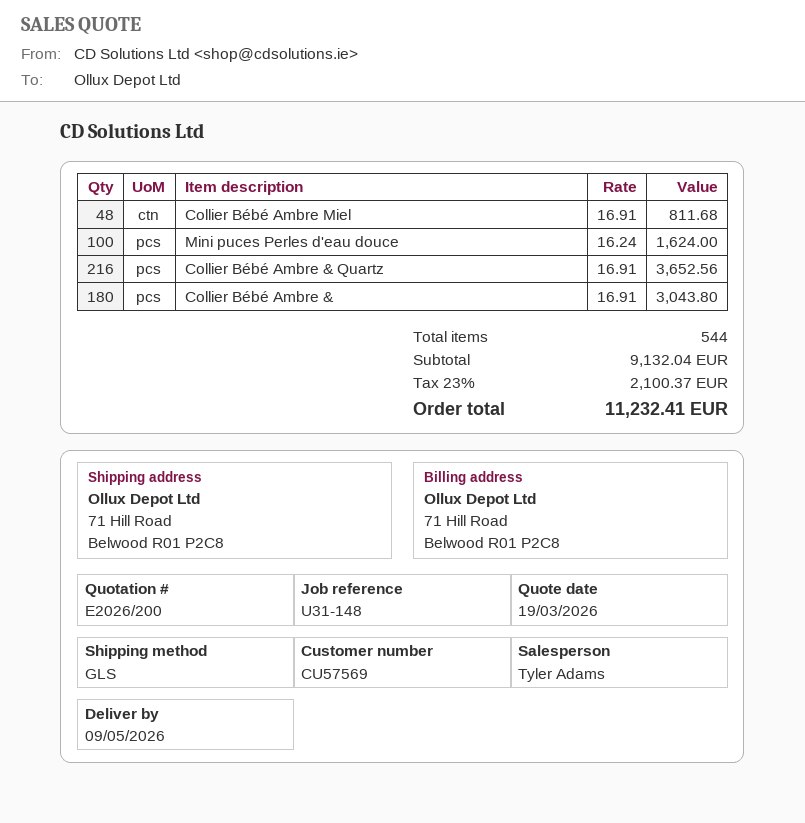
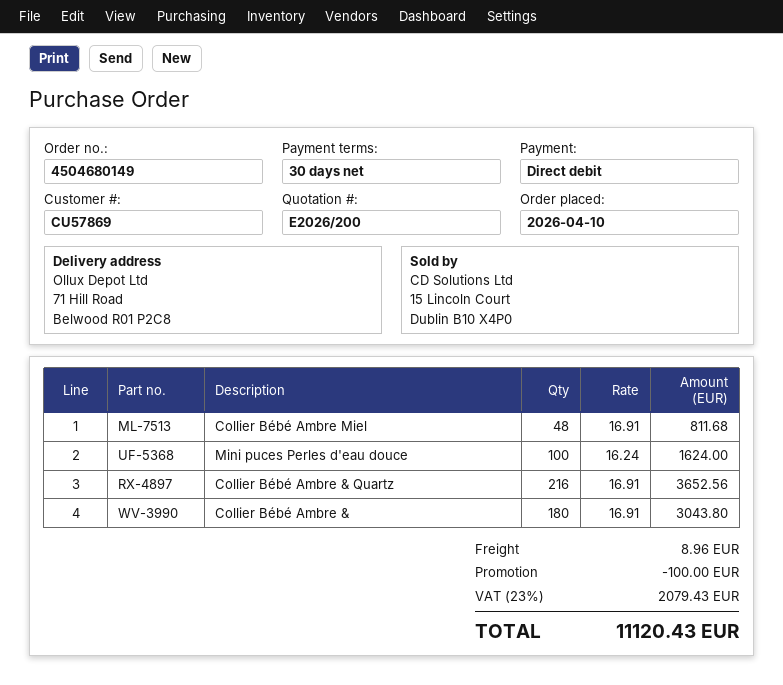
customer number: CU57569 -> CU57869
discount: none -> 100.00
shipping: none -> 8.96
tax: 23% = 2100.37 -> 23% = 2079.43
total: 11232.41 -> 11120.43

